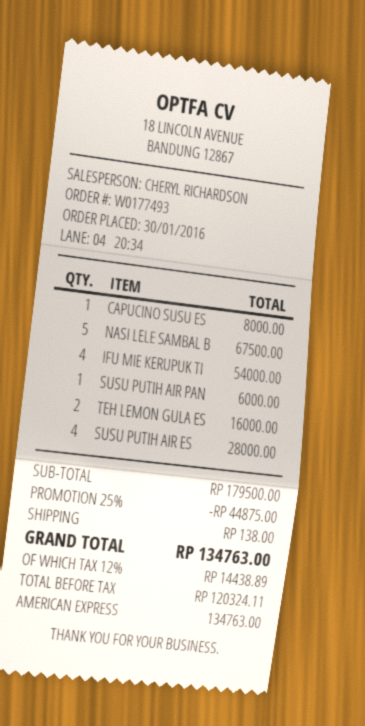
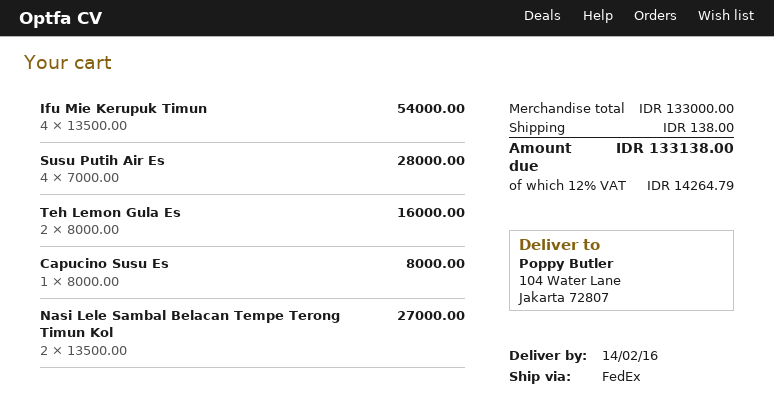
NASI LELE SAMBAL B: 5 for 67500.00 -> 2 for 27000.00
SUSU PUTIH AIR PAN: 1 for 6000.00 -> none
subtotal: 179500.00 -> 133000.00
discount: 25% = 44875.00 -> none
tax: 12% = 14438.89 -> 12% = 14264.79
total: 134763.00 -> 133138.00

